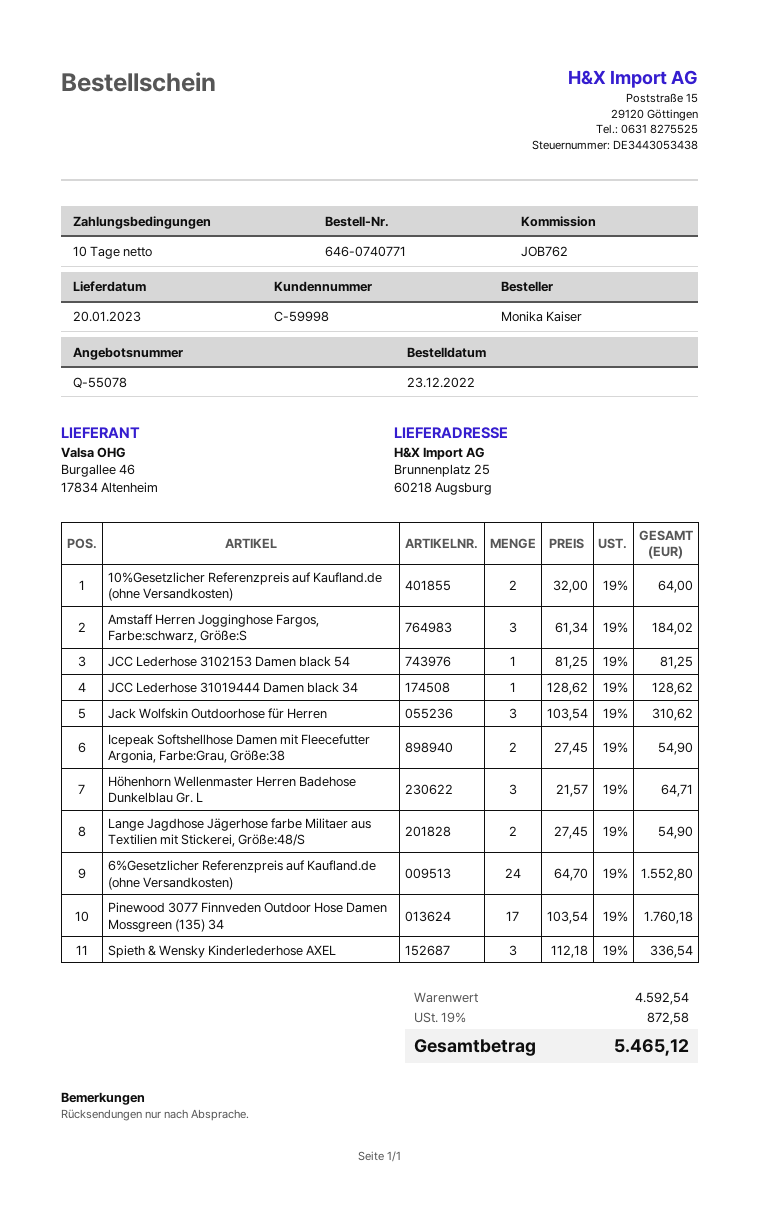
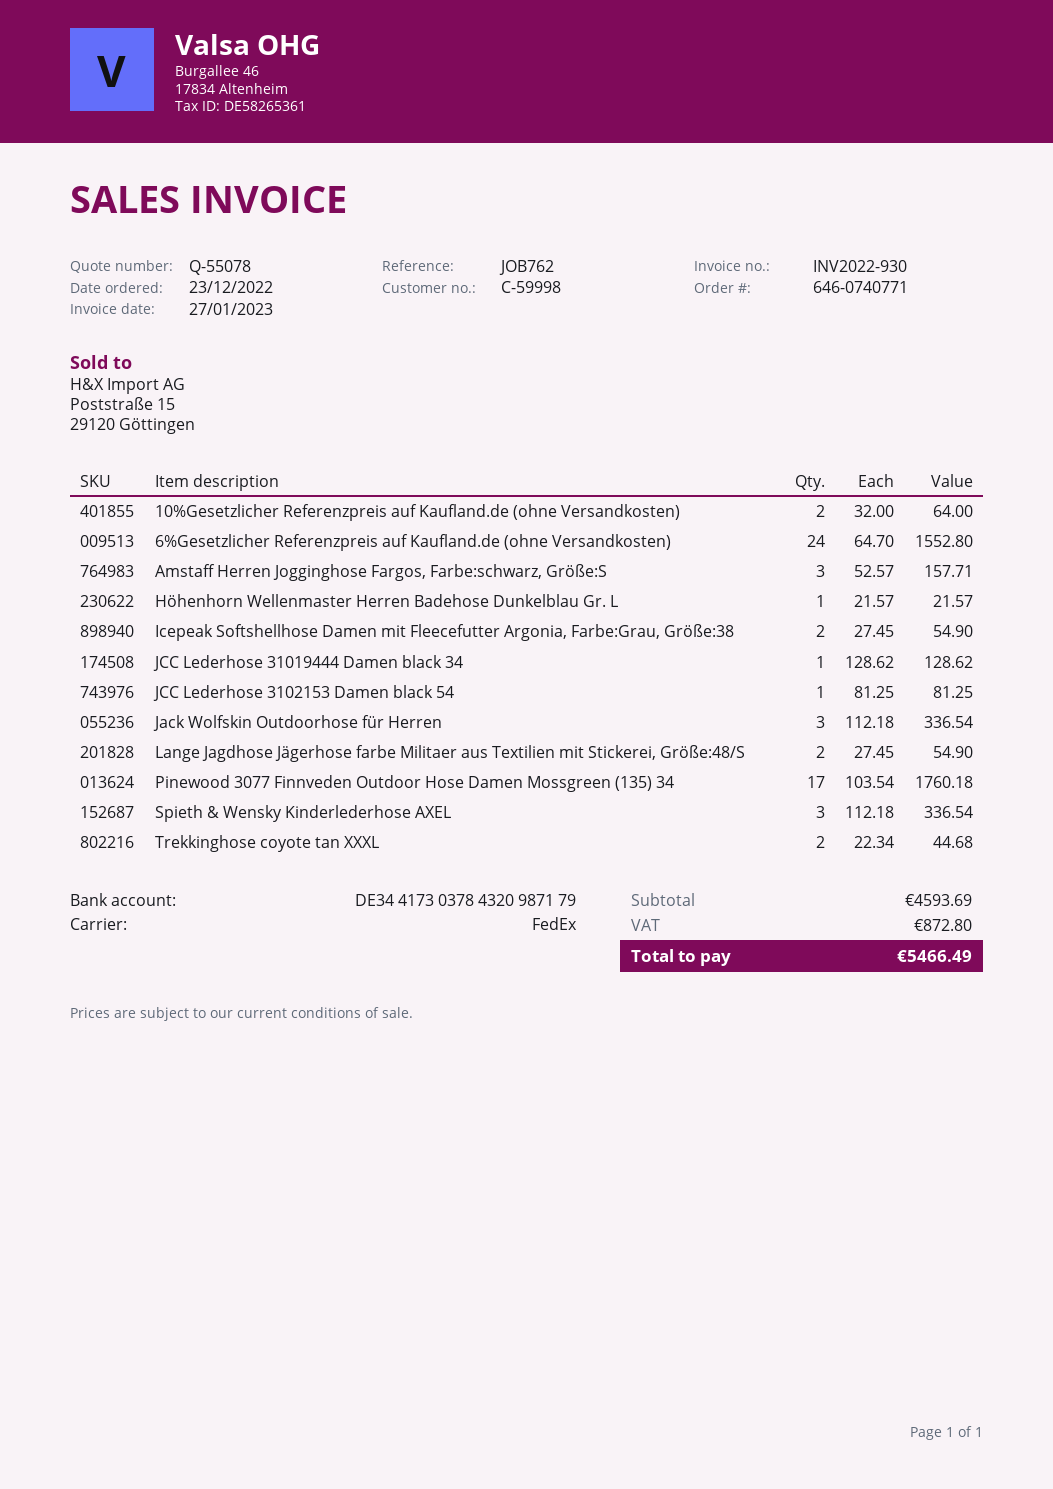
Amstaff Herren Jogginghose Fargos, Farbe:schwarz, Größe:S: 3 x 61.34 = 184.02 -> 3 x 52.57 = 157.71
Jack Wolfskin Outdoorhose für Herren: 3 x 103.54 = 310.62 -> 3 x 112.18 = 336.54
Höhenhorn Wellenmaster Herren Badehose Dunkelblau Gr. L: 3 x 21.57 = 64.71 -> 1 x 21.57 = 21.57
Trekkinghose coyote tan XXXL: none -> 2 x 22.34 = 44.68
subtotal: 4592.54 -> 4593.69
tax: 872.58 -> 872.80
total: 5465.12 -> 5466.49

